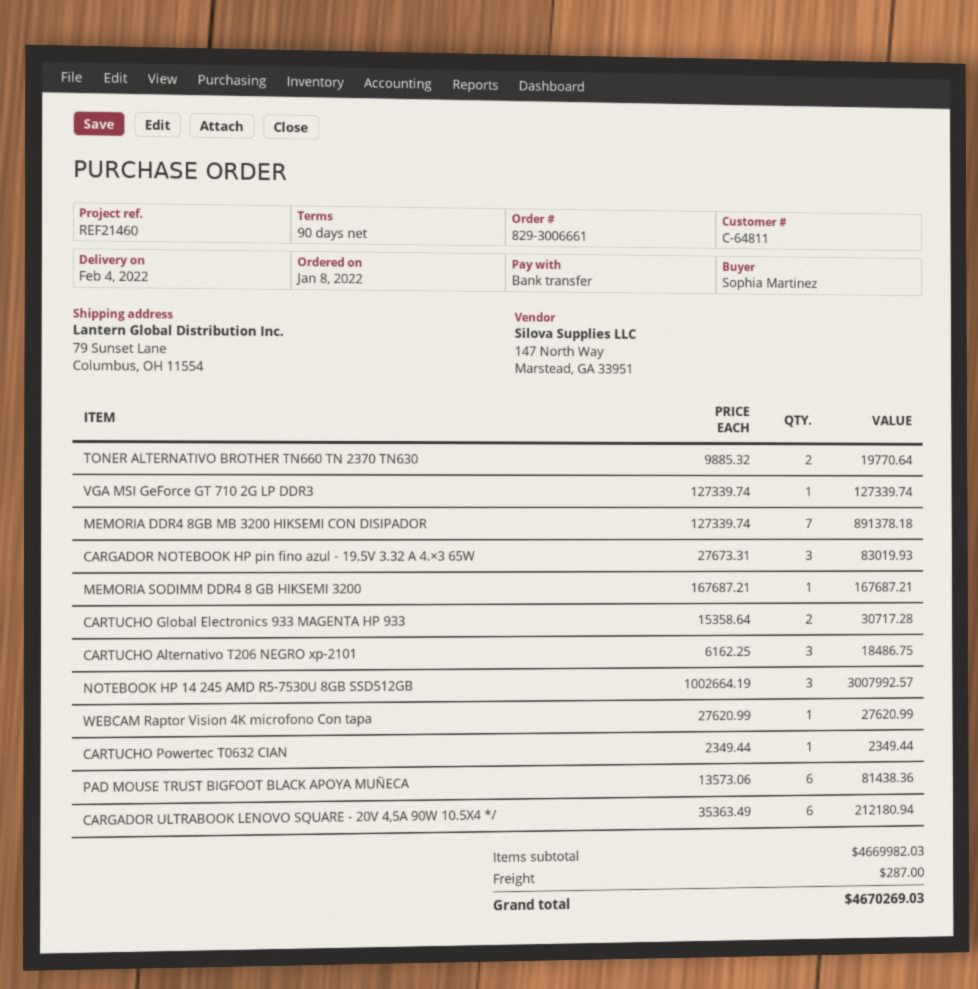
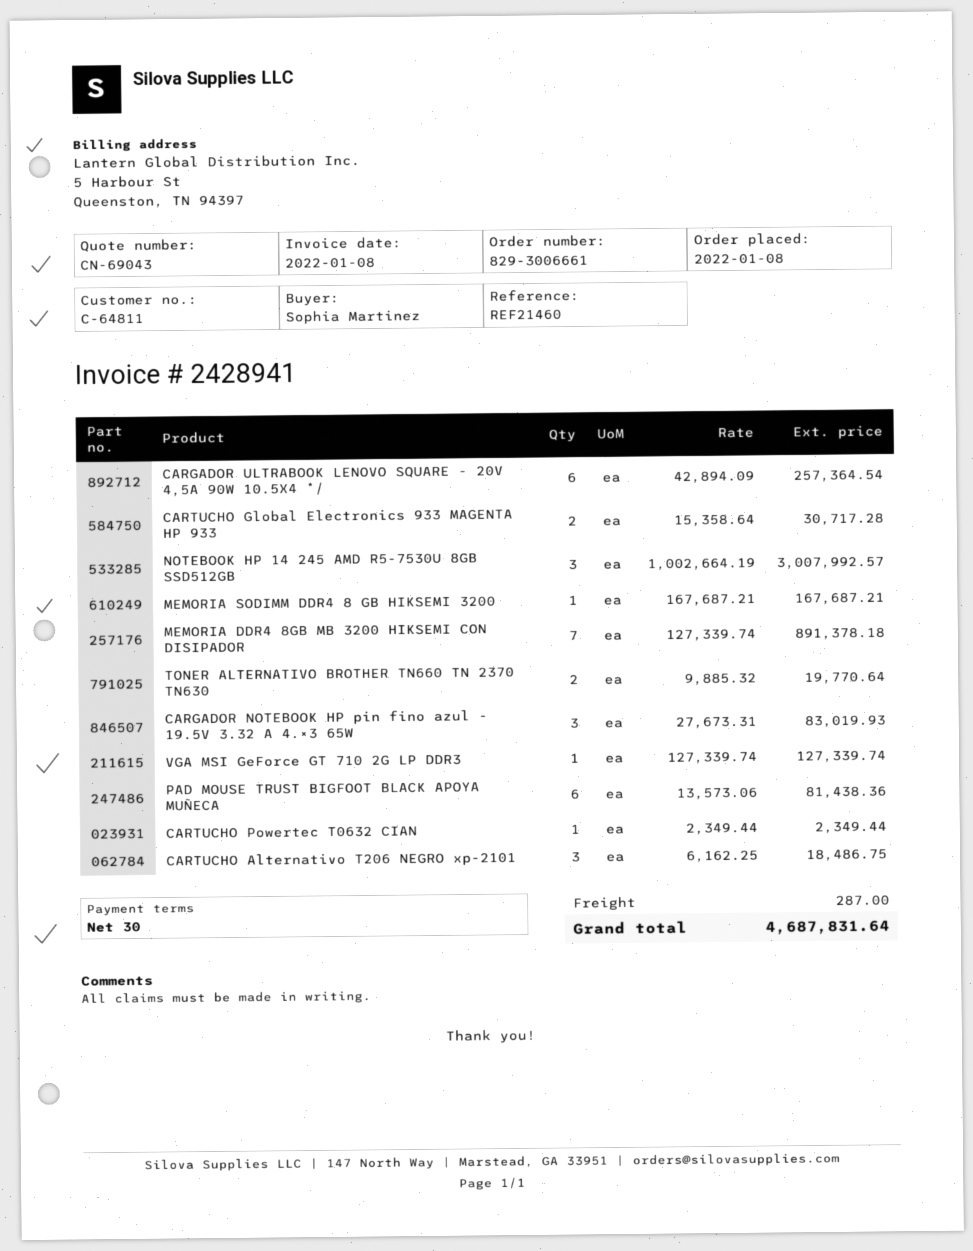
payment terms: 90 days -> 30 days
WEBCAM Raptor Vision 4K microfono Con tapa: 1 x 27620.99 = 27620.99 -> none
CARGADOR ULTRABOOK LENOVO SQUARE - 20V 4,5A 90W 10.5X4 */: 6 x 35363.49 = 212180.94 -> 6 x 42894.09 = 257364.54
total: 4670269.03 -> 4687831.64

